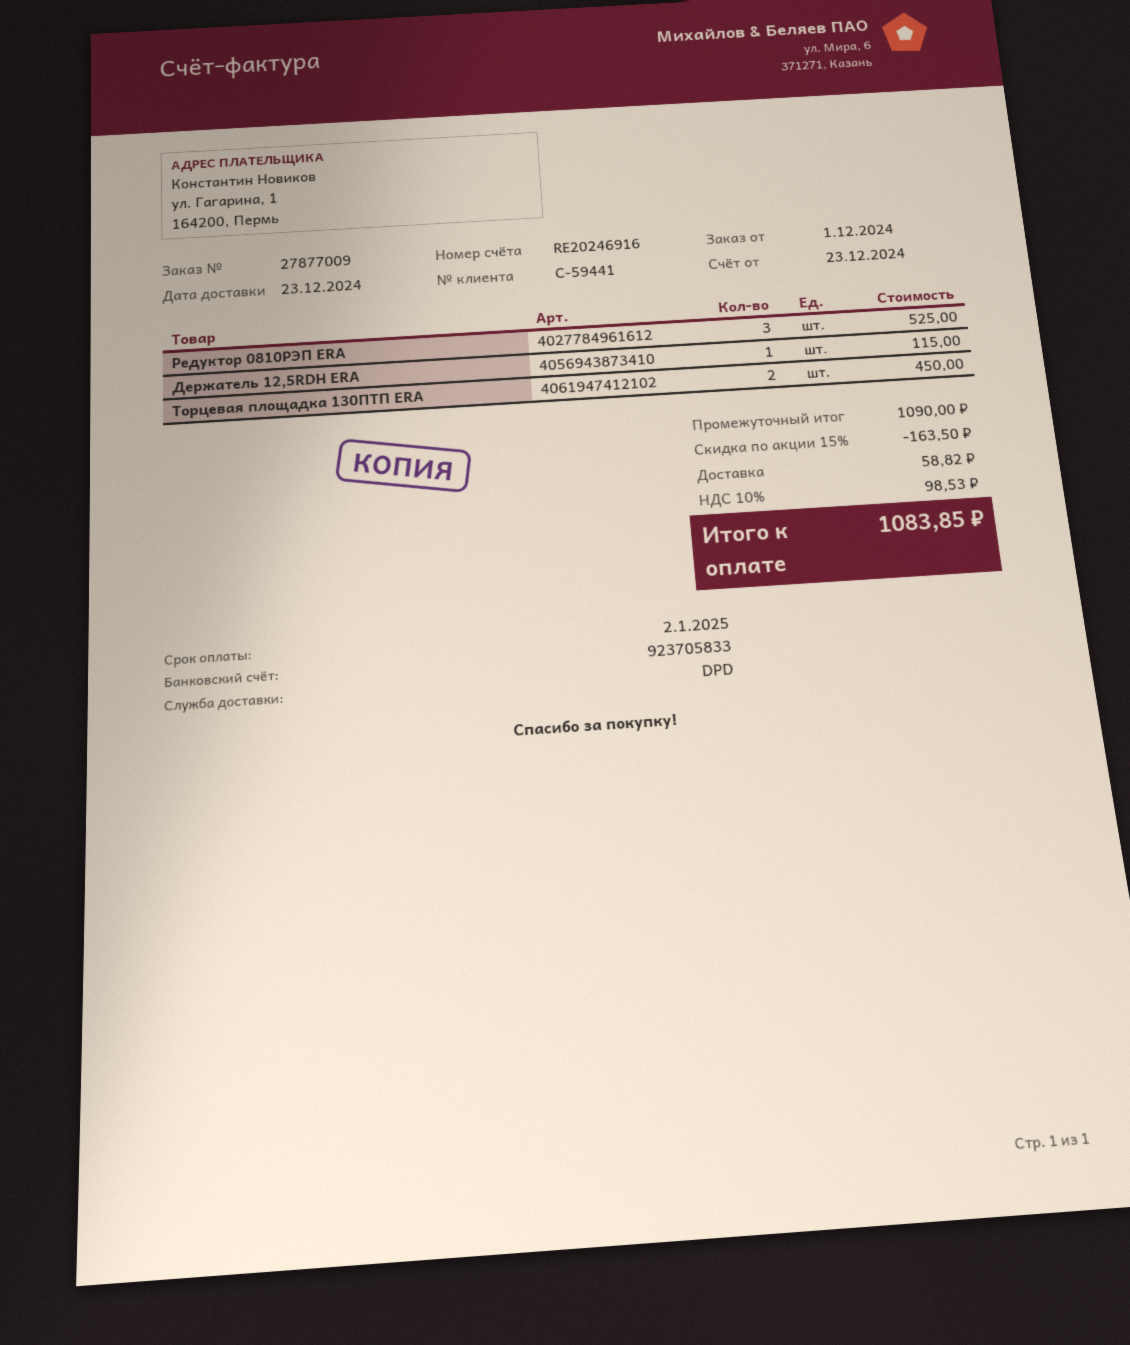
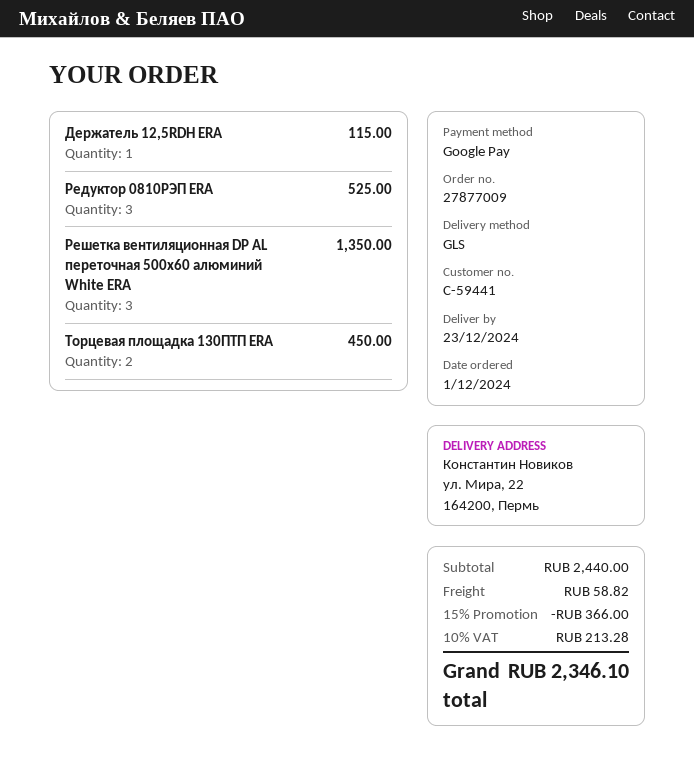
shipping method: DPD -> GLS
Решетка вентиляционная DP AL переточная 500x60 алюминий White ERA: none -> 3 for 1350.00
subtotal: 1090.00 -> 2440.00
discount: 15% = 163.50 -> 15% = 366.00
tax: 10% = 98.53 -> 10% = 213.28
total: 1083.85 -> 2346.10

